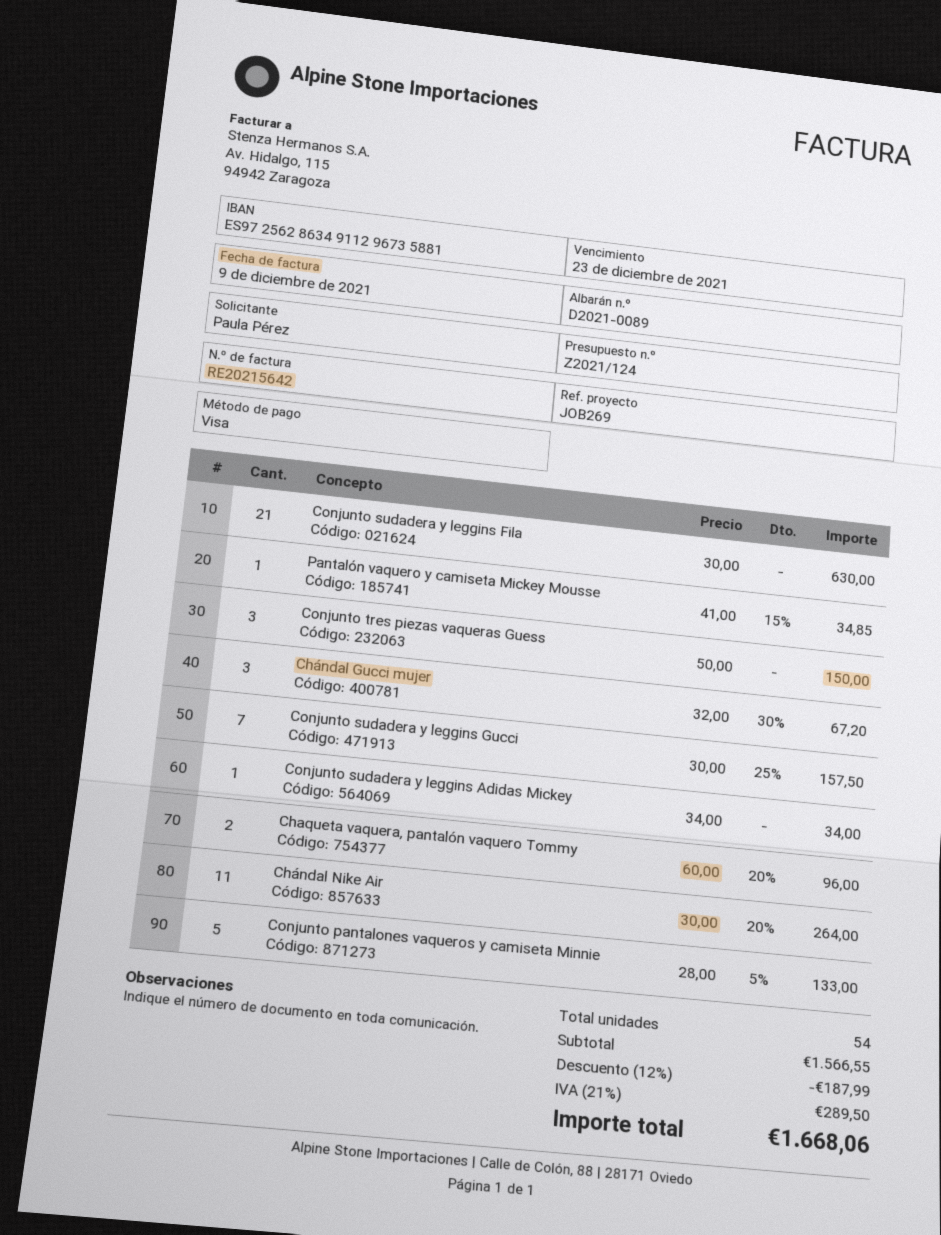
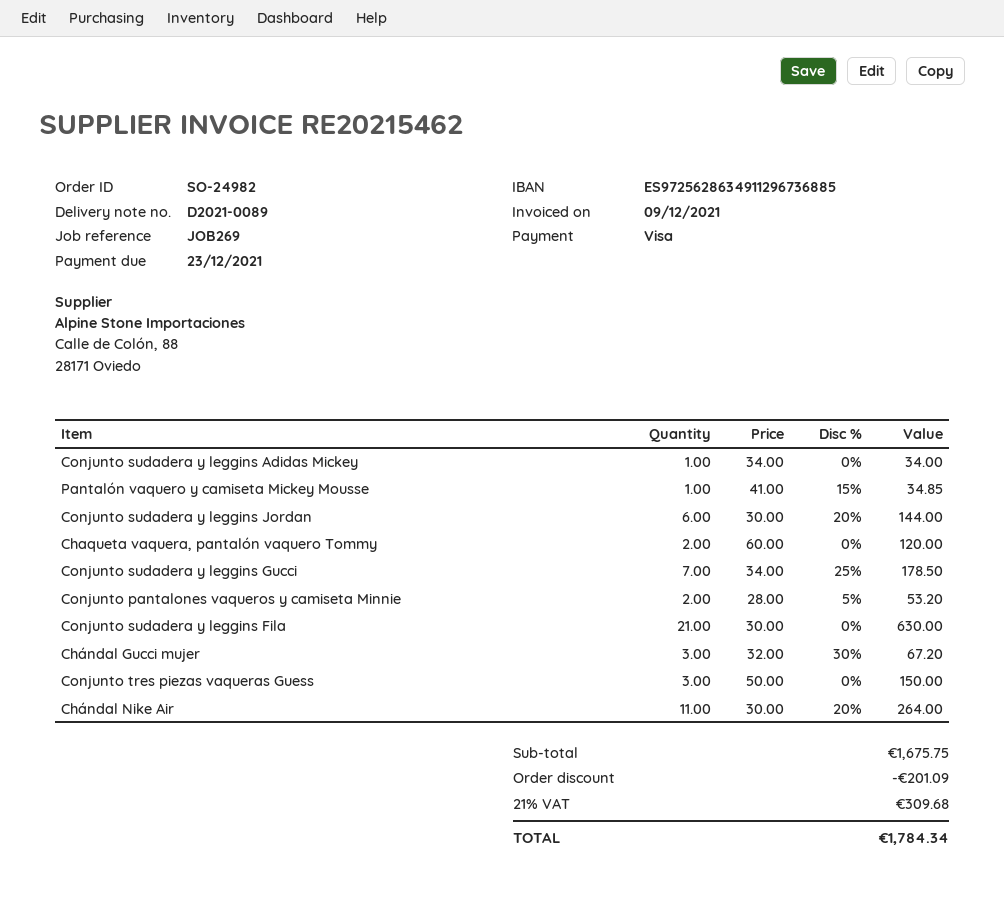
invoice number: RE20215642 -> RE20215462
bank account: ES9725628634911296735881 -> ES9725628634911296736885
Conjunto sudadera y leggins Gucci: 7 x 30.00 - 25% = 157.50 -> 7 x 34.00 - 25% = 178.50
Chaqueta vaquera, pantalón vaquero Tommy: 2 x 60.00 - 20% = 96.00 -> 2 x 60.00 = 120.00
Conjunto pantalones vaqueros y camiseta Minnie: 5 x 28.00 - 5% = 133.00 -> 2 x 28.00 - 5% = 53.20
Conjunto sudadera y leggins Jordan: none -> 6 x 30.00 - 20% = 144.00
subtotal: 1566.55 -> 1675.75
discount: 187.99 -> 201.09
tax: 21% = 289.50 -> 21% = 309.68
total: 1668.06 -> 1784.34

